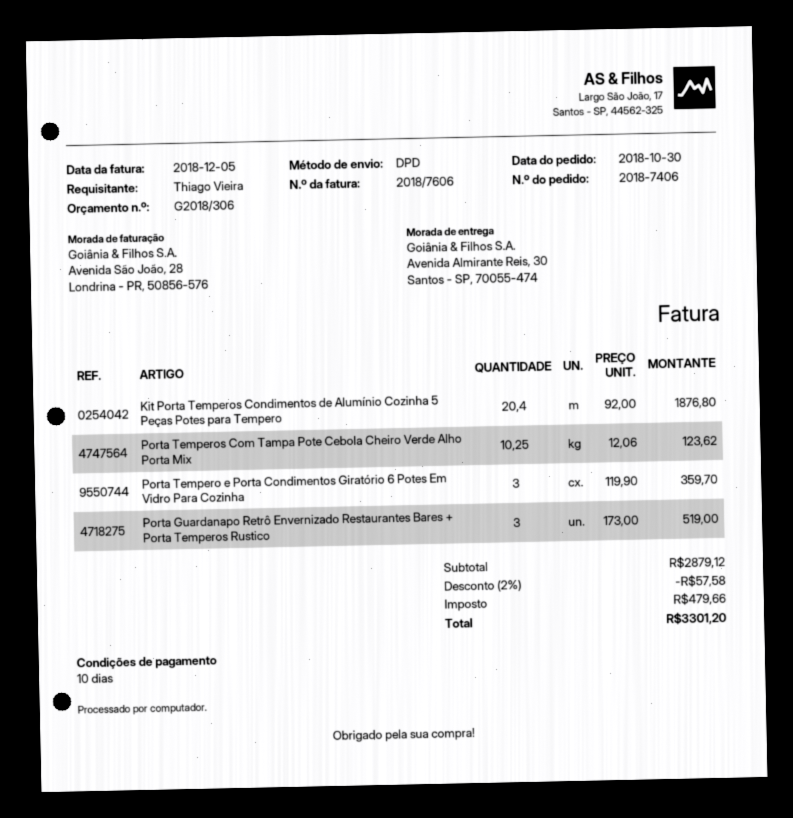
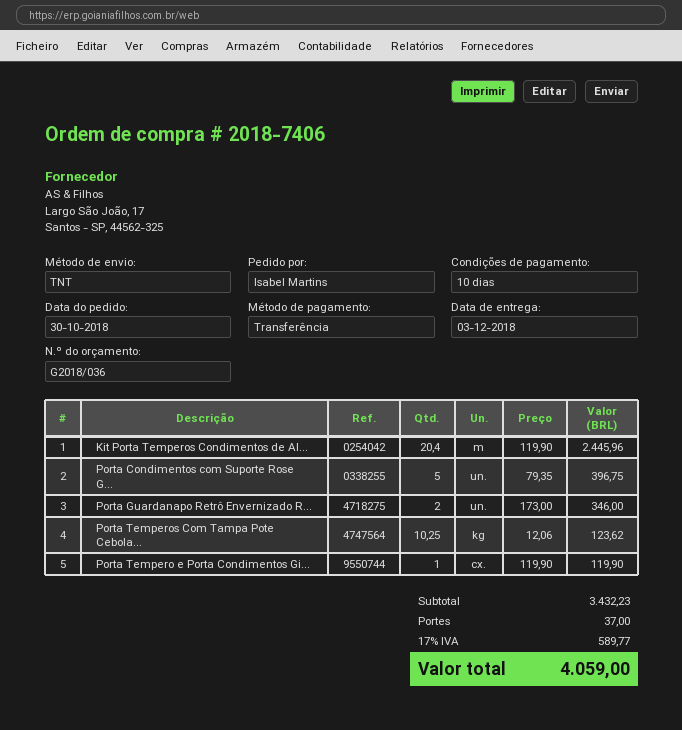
quote number: G2018/306 -> G2018/036
ordered by: Thiago Vieira -> Isabel Martins
shipping method: DPD -> TNT
Kit Porta Temperos Condimentos de Alumínio Cozinha 5 Peças Potes para Tempero: 20.4 x 92.00 = 1876.80 -> 20.4 x 119.90 = 2445.96
Porta Tempero e Porta Condimentos Giratório 6 Potes Em Vidro Para Cozinha: 3 x 119.90 = 359.70 -> 1 x 119.90 = 119.90
Porta Guardanapo Retrô Envernizado Restaurantes Bares + Porta Temperos Rustico: 3 x 173.00 = 519.00 -> 2 x 173.00 = 346.00
Porta Condimentos com Suporte Rose G...: none -> 5 x 79.35 = 396.75
subtotal: 2879.12 -> 3432.23
discount: 2% = 57.58 -> none
shipping: none -> 37.00
tax: 479.66 -> 589.77
total: 3301.20 -> 4059.00

